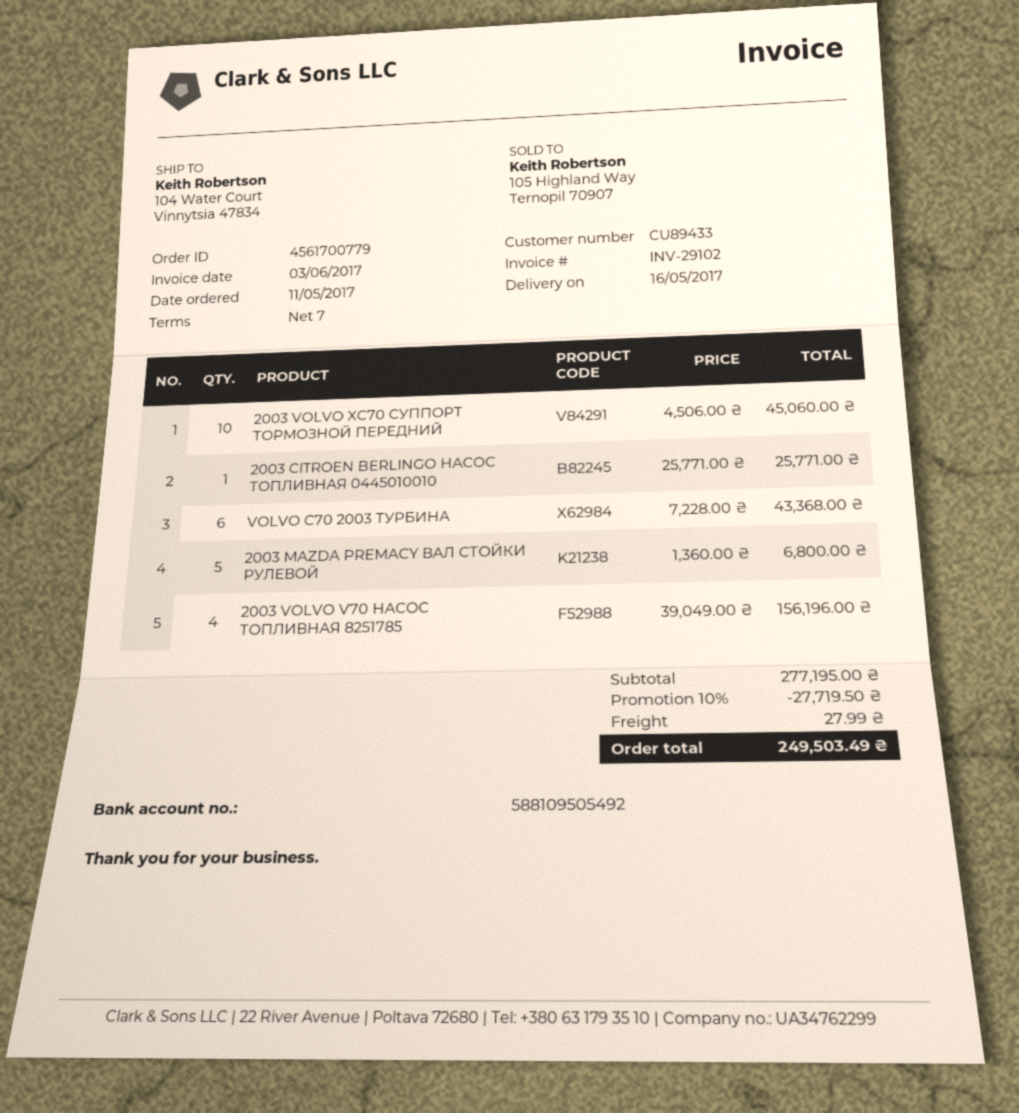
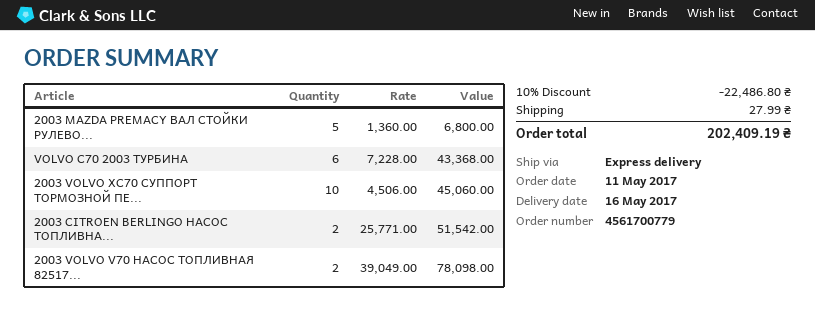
2003 CITROEN BERLINGO НАСОС ТОПЛИВНАЯ 0445010010: 1 x 25771.00 = 25771.00 -> 2 x 25771.00 = 51542.00
2003 VOLVO V70 НАСОС ТОПЛИВНАЯ 8251785: 4 x 39049.00 = 156196.00 -> 2 x 39049.00 = 78098.00
discount: 10% = 27719.50 -> 10% = 22486.80
total: 249503.49 -> 202409.19

